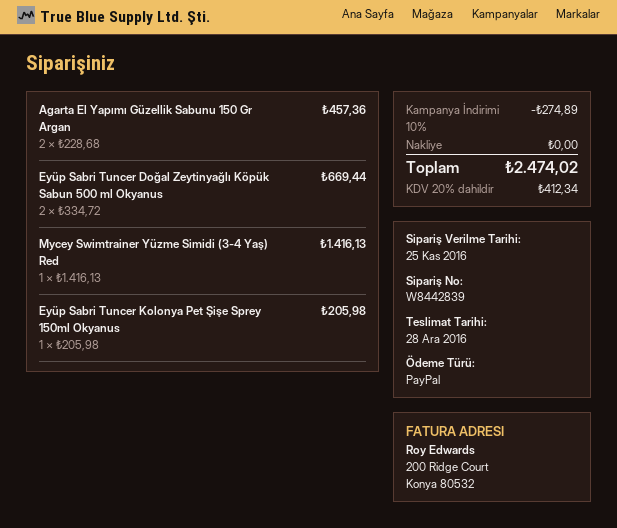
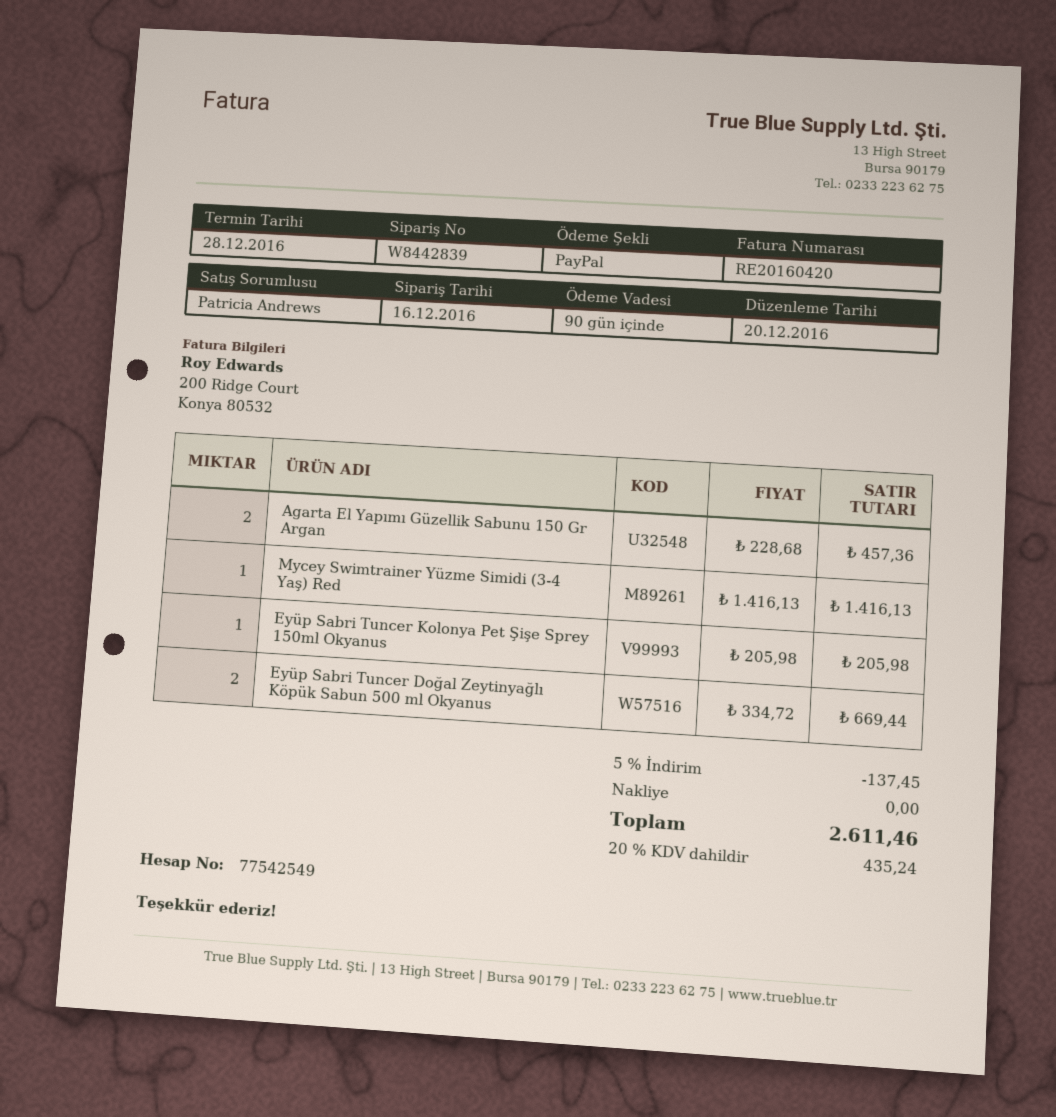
order date: 2016-11-25 -> 2016-12-16
discount: 10% = 274.89 -> 5% = 137.45
tax: 20% = 412.34 -> 20% = 435.24
total: 2474.02 -> 2611.46

